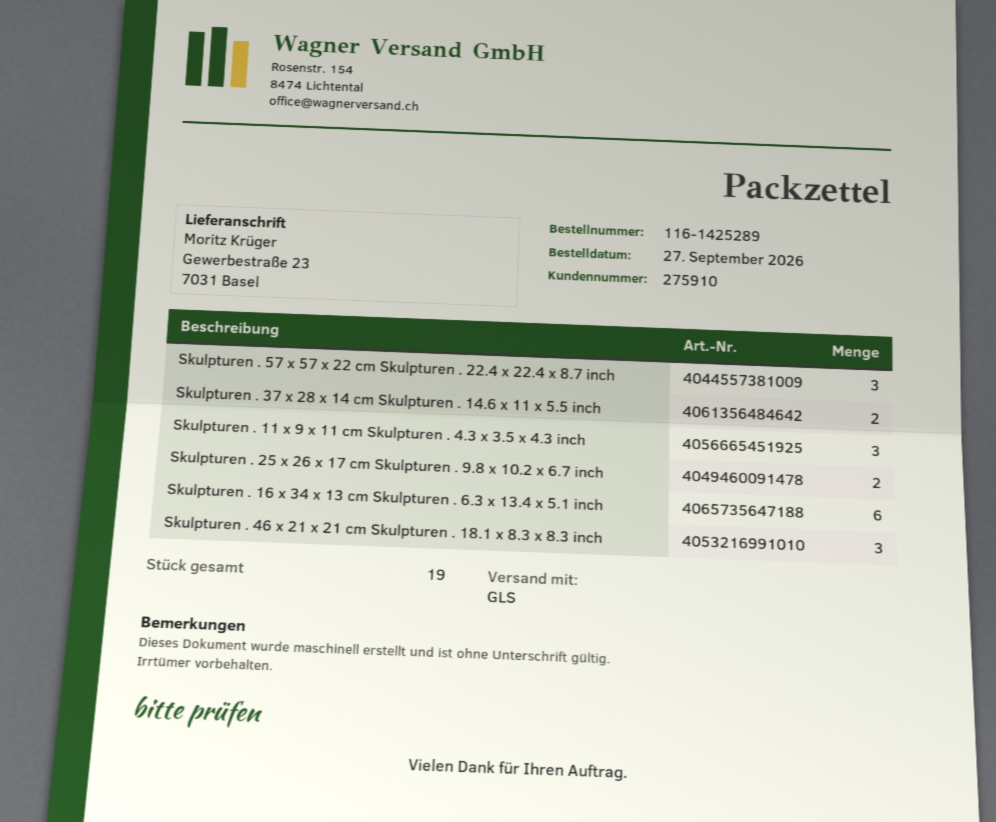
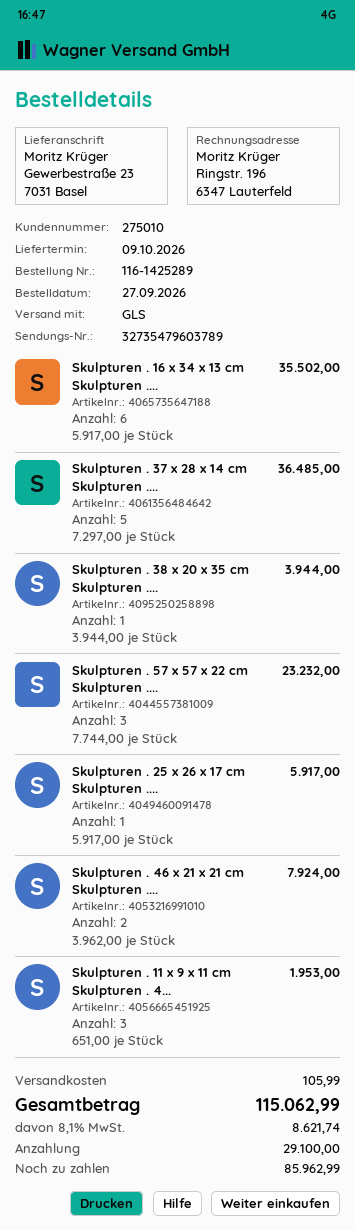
customer number: 275910 -> 275010
Skulpturen . 37 x 28 x 14 cm Skulpturen . 14.6 x 11 x 5.5 inch: 2 -> 5
Skulpturen . 25 x 26 x 17 cm Skulpturen . 9.8 x 10.2 x 6.7 inch: 2 -> 1
Skulpturen . 46 x 21 x 21 cm Skulpturen . 18.1 x 8.3 x 8.3 inch: 3 -> 2
Skulpturen . 38 x 20 x 35 cm Skulpturen ....: none -> 1

